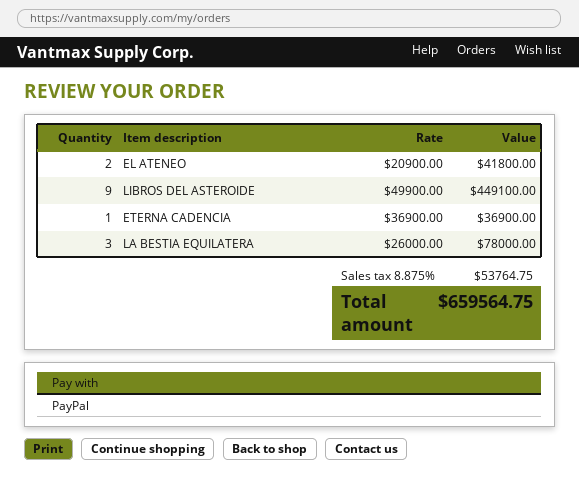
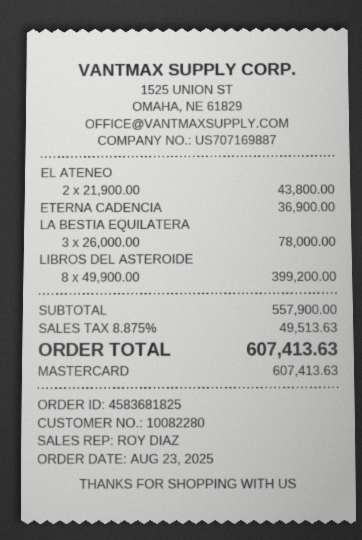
payment method: PayPal -> Mastercard
EL ATENEO: 2 x 20900.00 = 41800.00 -> 2 x 21900.00 = 43800.00
LIBROS DEL ASTEROIDE: 9 x 49900.00 = 449100.00 -> 8 x 49900.00 = 399200.00
tax: 8.875% = 53764.75 -> 8.875% = 49513.63
total: 659564.75 -> 607413.63

